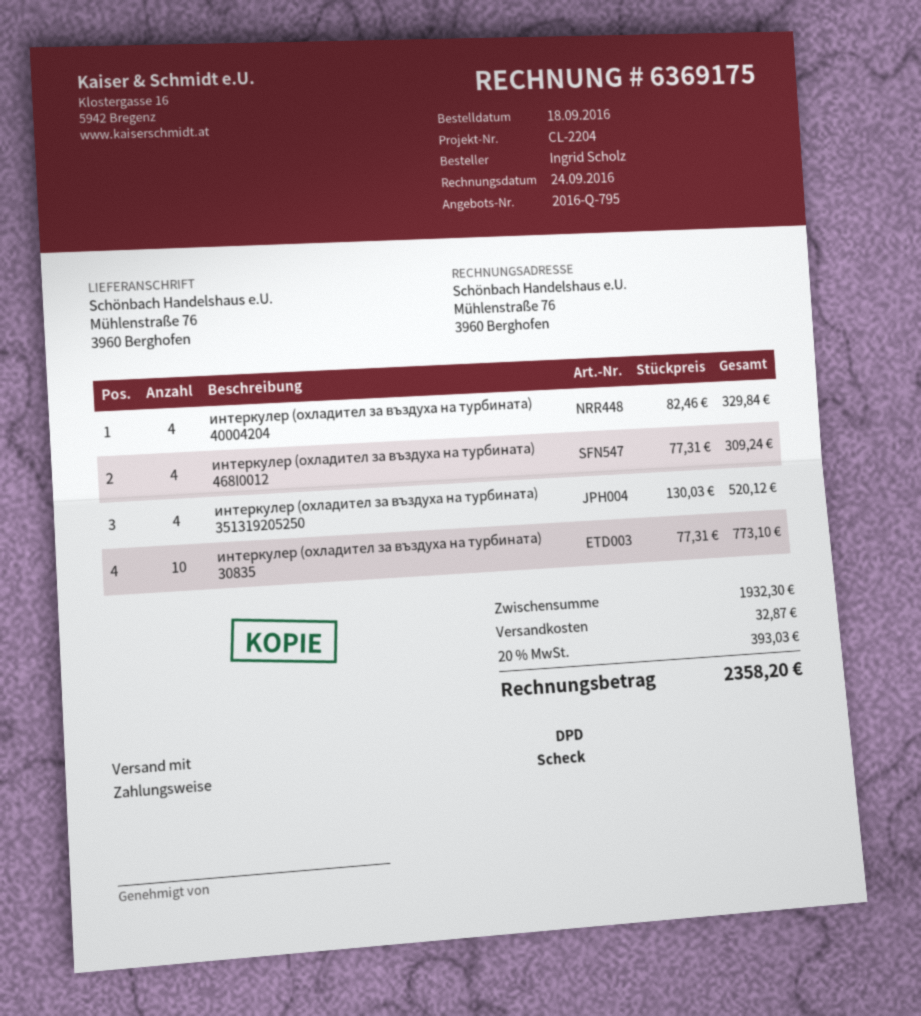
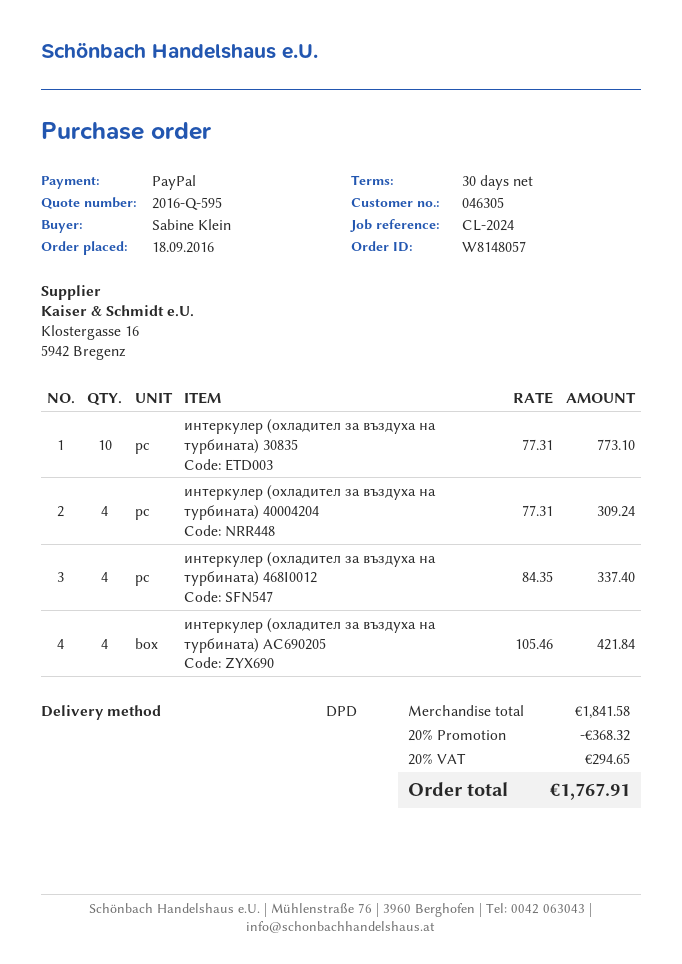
quote number: 2016-Q-795 -> 2016-Q-595
reference: CL-2204 -> CL-2024
ordered by: Ingrid Scholz -> Sabine Klein
payment method: cheque -> PayPal
интеркулер (охладител за въздуха на турбината) 40004204: 4 x 82.46 = 329.84 -> 4 x 77.31 = 309.24
интеркулер (охладител за въздуха на турбината) 468I0012: 4 x 77.31 = 309.24 -> 4 x 84.35 = 337.40
интеркулер (охладител за въздуха на турбината) 351319205250: 4 x 130.03 = 520.12 -> none
интеркулер (охладител за въздуха на турбината) AC690205: none -> 4 x 105.46 = 421.84
subtotal: 1932.30 -> 1841.58
discount: none -> 20% = 368.32
shipping: 32.87 -> none
tax: 20% = 393.03 -> 20% = 294.65
total: 2358.20 -> 1767.91

